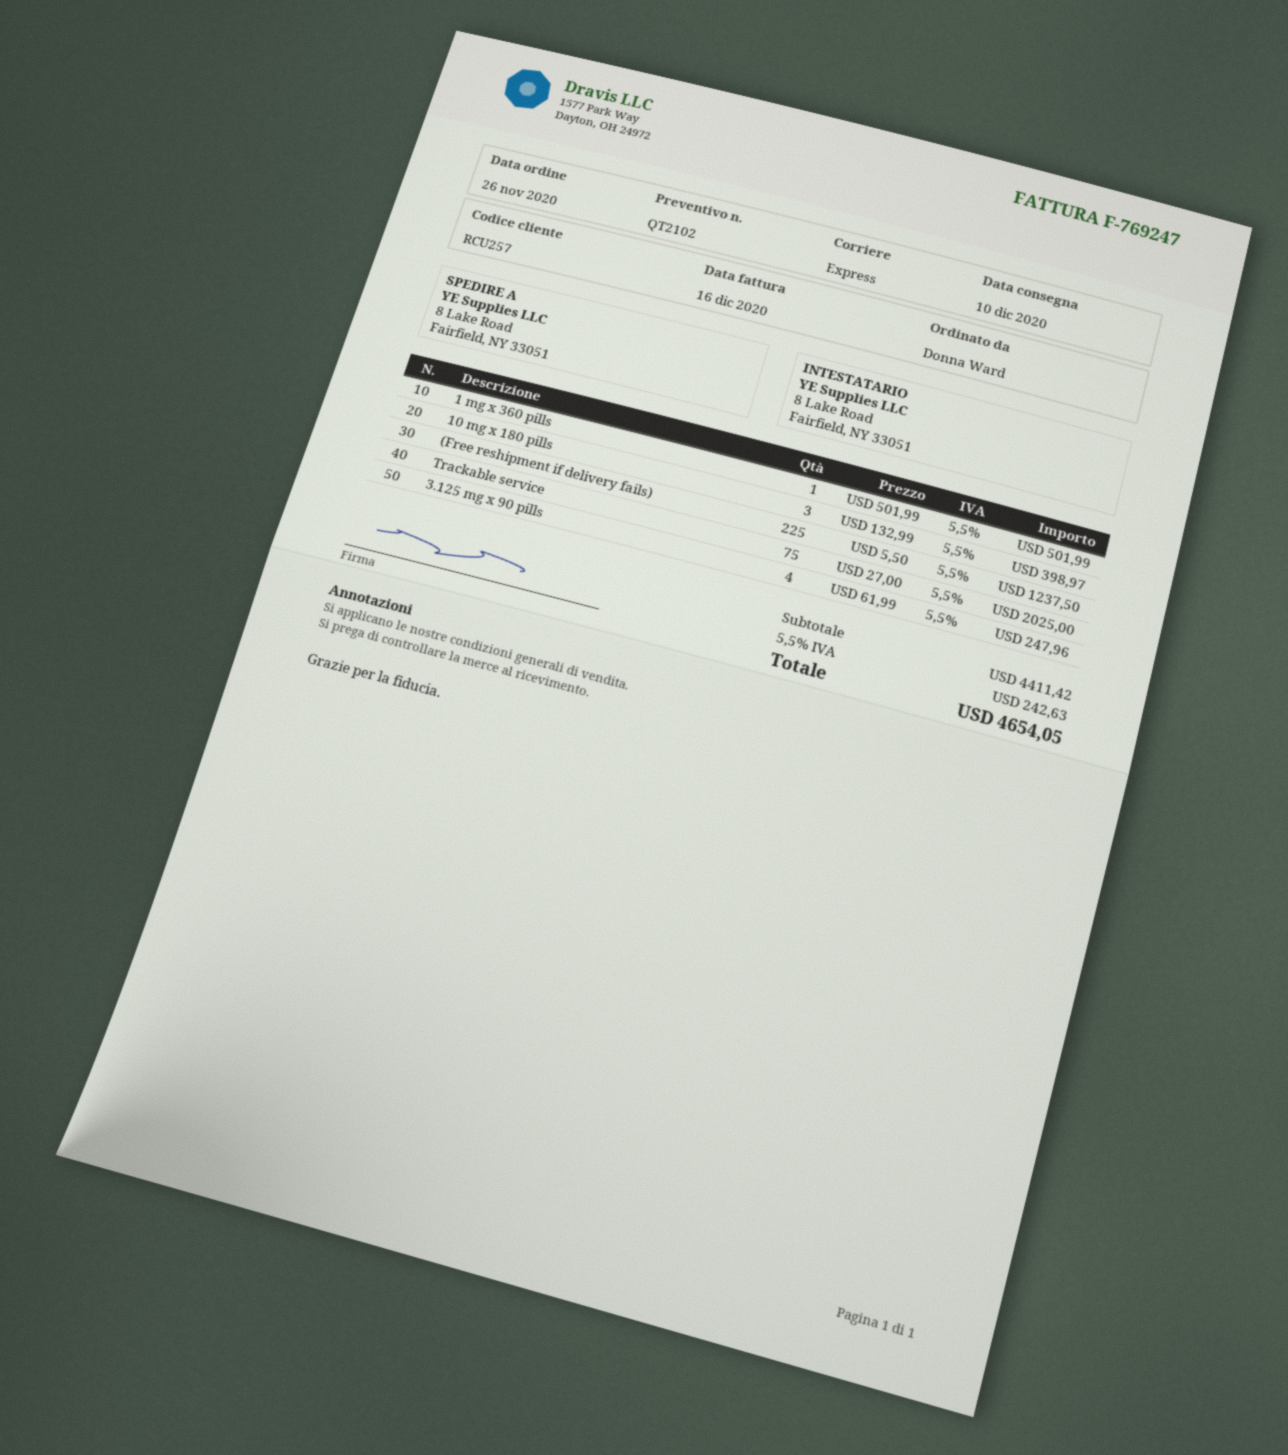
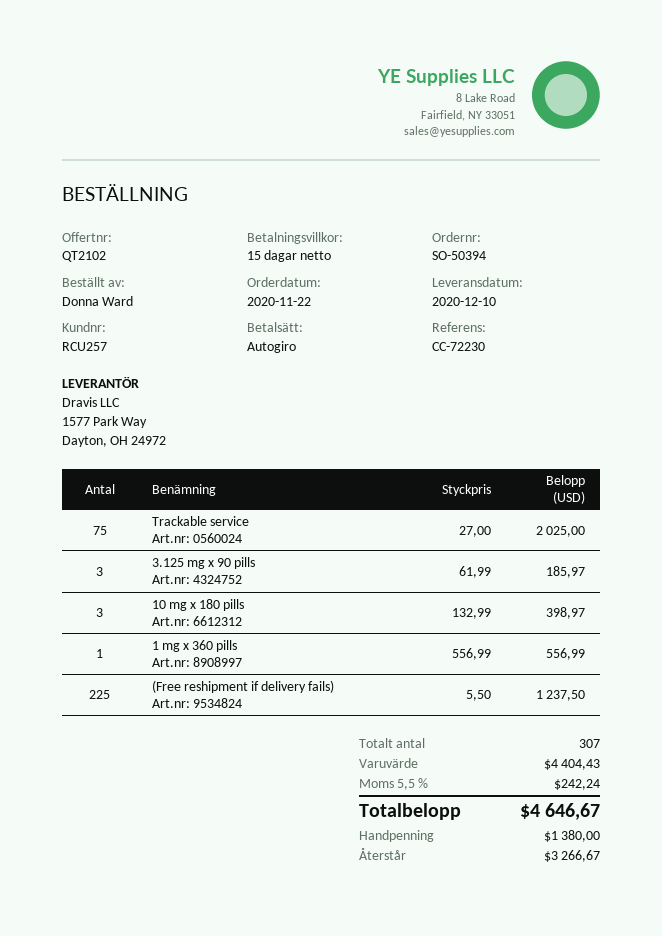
order date: 2020-11-26 -> 2020-11-22
1 mg x 360 pills: 1 x 501.99 = 501.99 -> 1 x 556.99 = 556.99
3.125 mg x 90 pills: 4 x 61.99 = 247.96 -> 3 x 61.99 = 185.97
subtotal: 4411.42 -> 4404.43
tax: 5.5% = 242.63 -> 5.5% = 242.24
total: 4654.05 -> 4646.67

